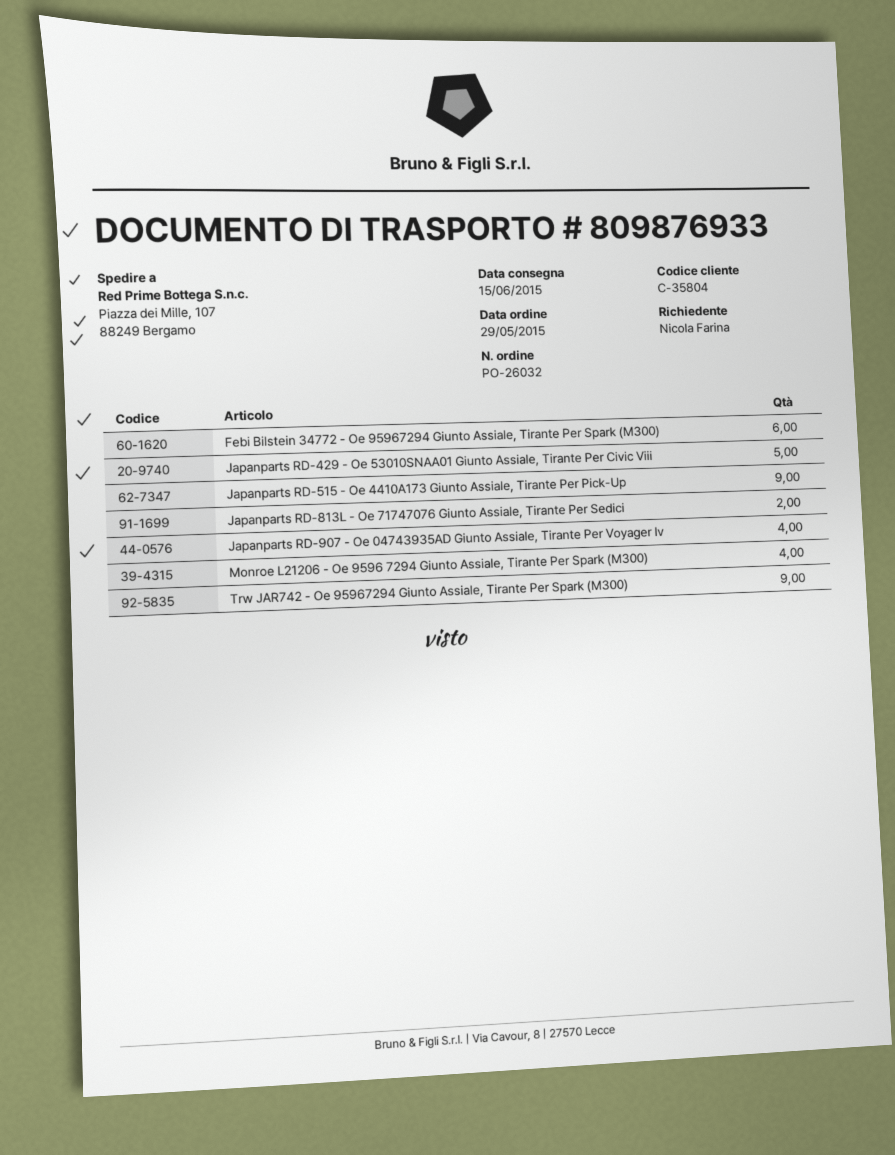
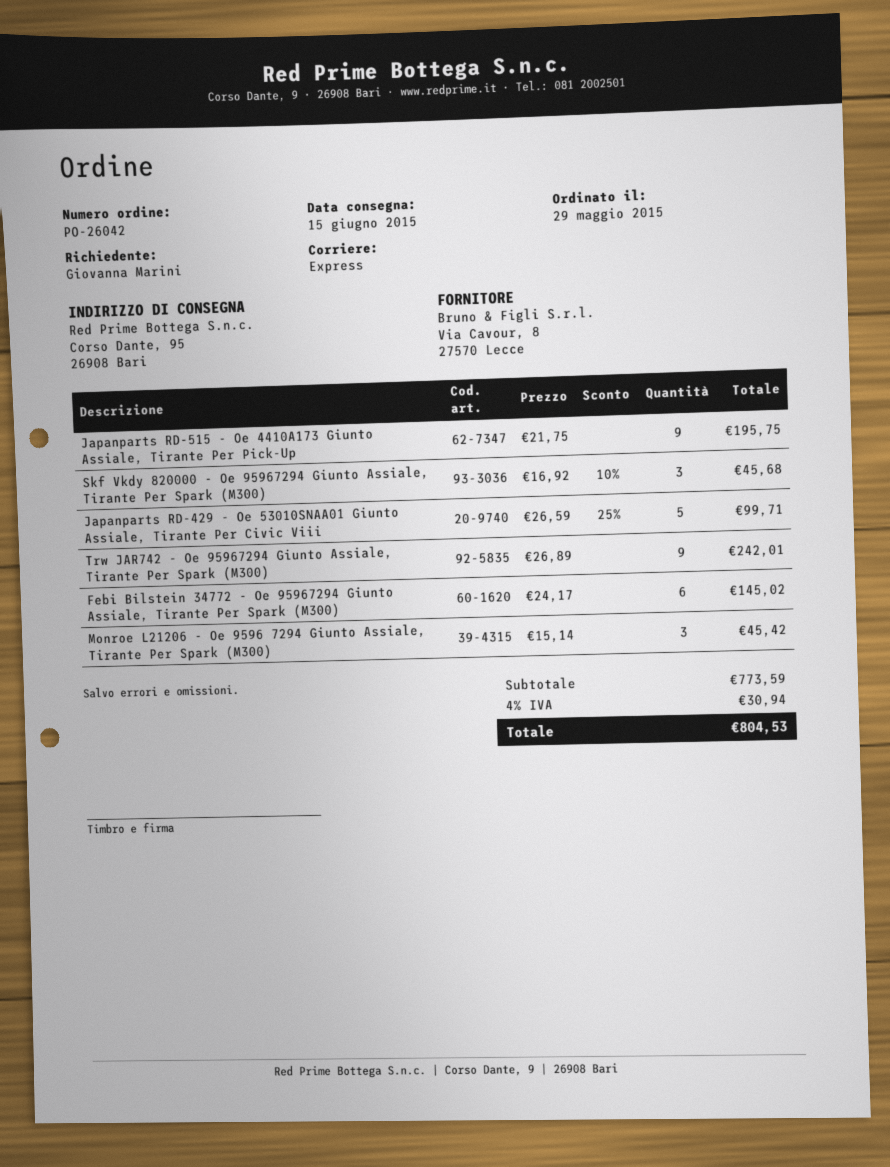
order number: PO-26032 -> PO-26042
ordered by: Nicola Farina -> Giovanna Marini
ship to: Piazza dei Mille, 107, 88249 Bergamo -> Corso Dante, 95, 26908 Bari
Japanparts RD-813L - Oe 71747076 Giunto Assiale, Tirante Per Sedici: 2 -> none
Japanparts RD-907 - Oe 04743935AD Giunto Assiale, Tirante Per Voyager Iv: 4 -> none
Monroe L21206 - Oe 9596 7294 Giunto Assiale, Tirante Per Spark (M300): 4 -> 3
Skf Vkdy 820000 - Oe 95967294 Giunto Assiale, Tirante Per Spark (M300): none -> 3

